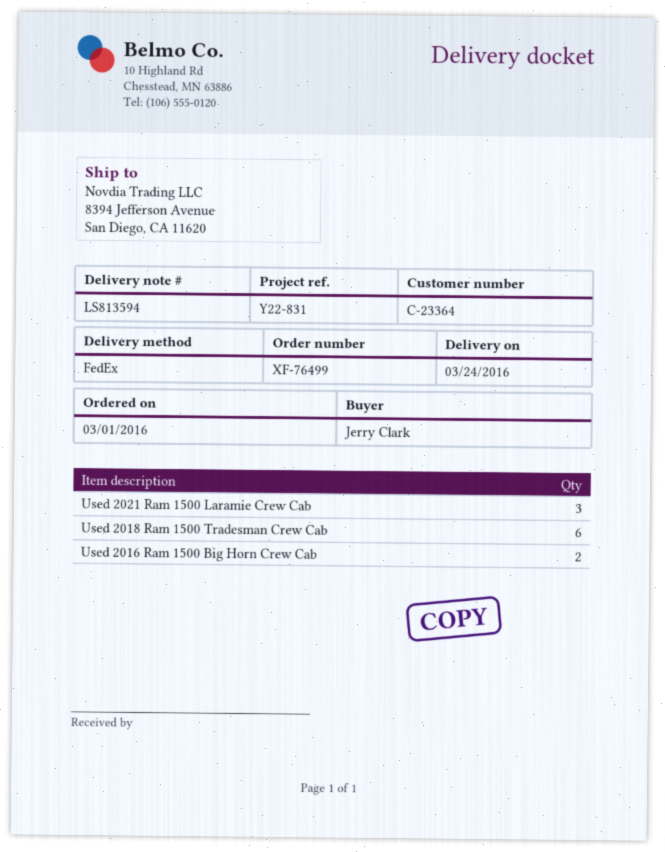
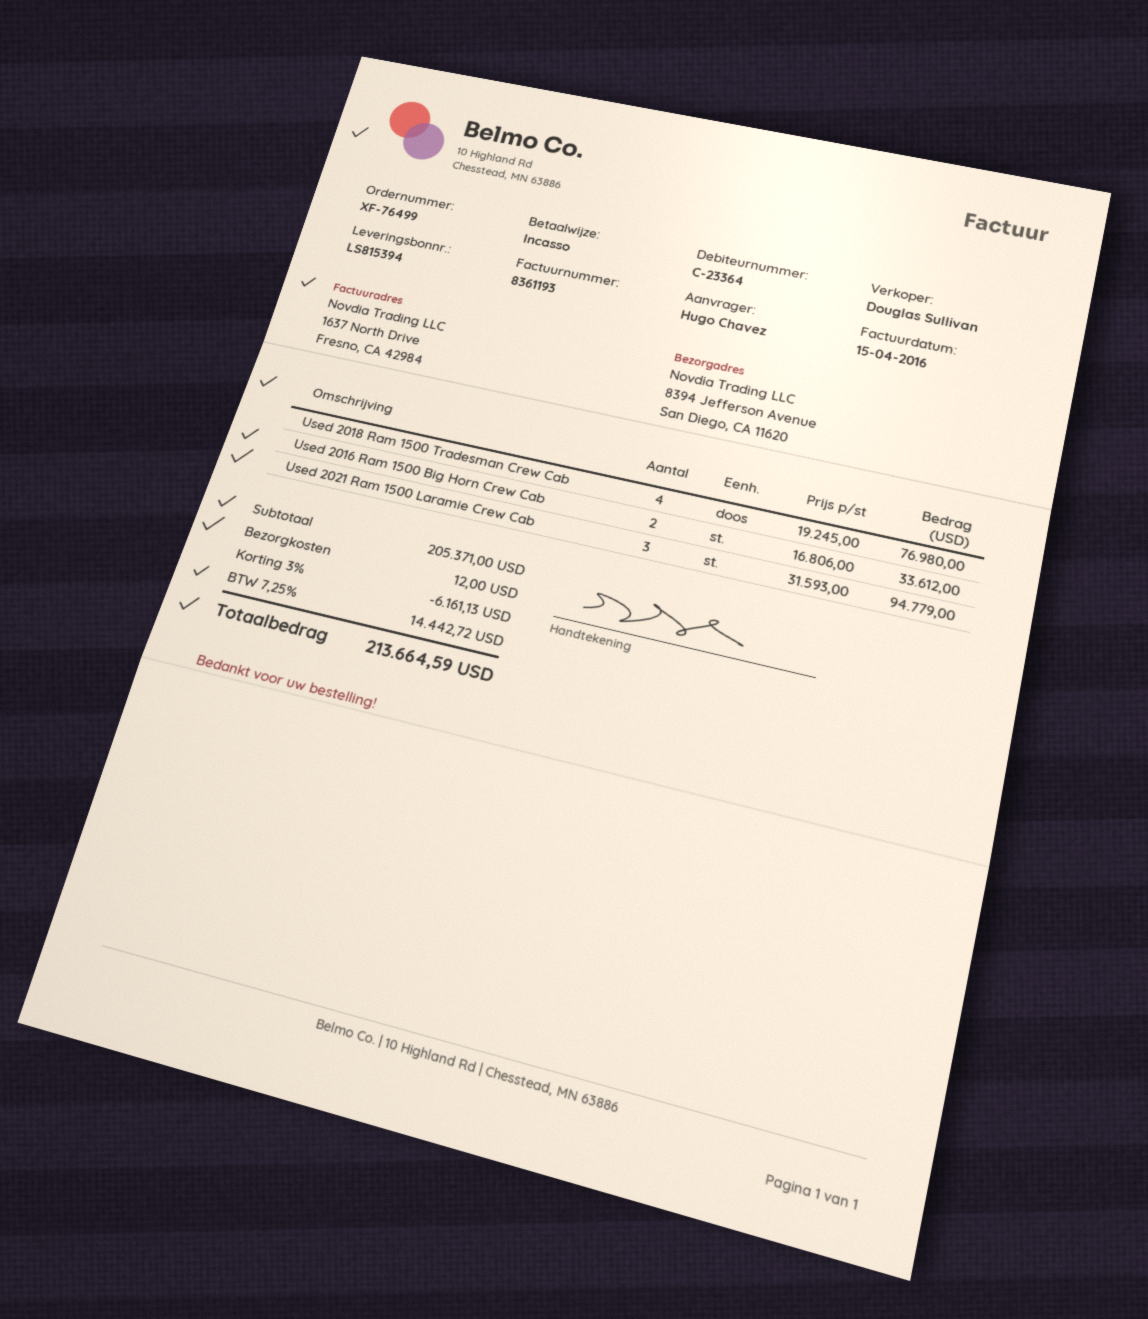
delivery note number: LS813594 -> LS815394
ordered by: Jerry Clark -> Hugo Chavez
Used 2018 Ram 1500 Tradesman Crew Cab: 6 -> 4

